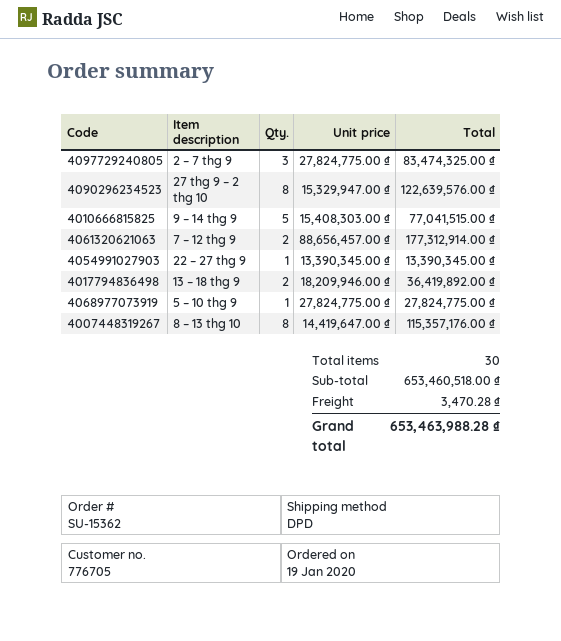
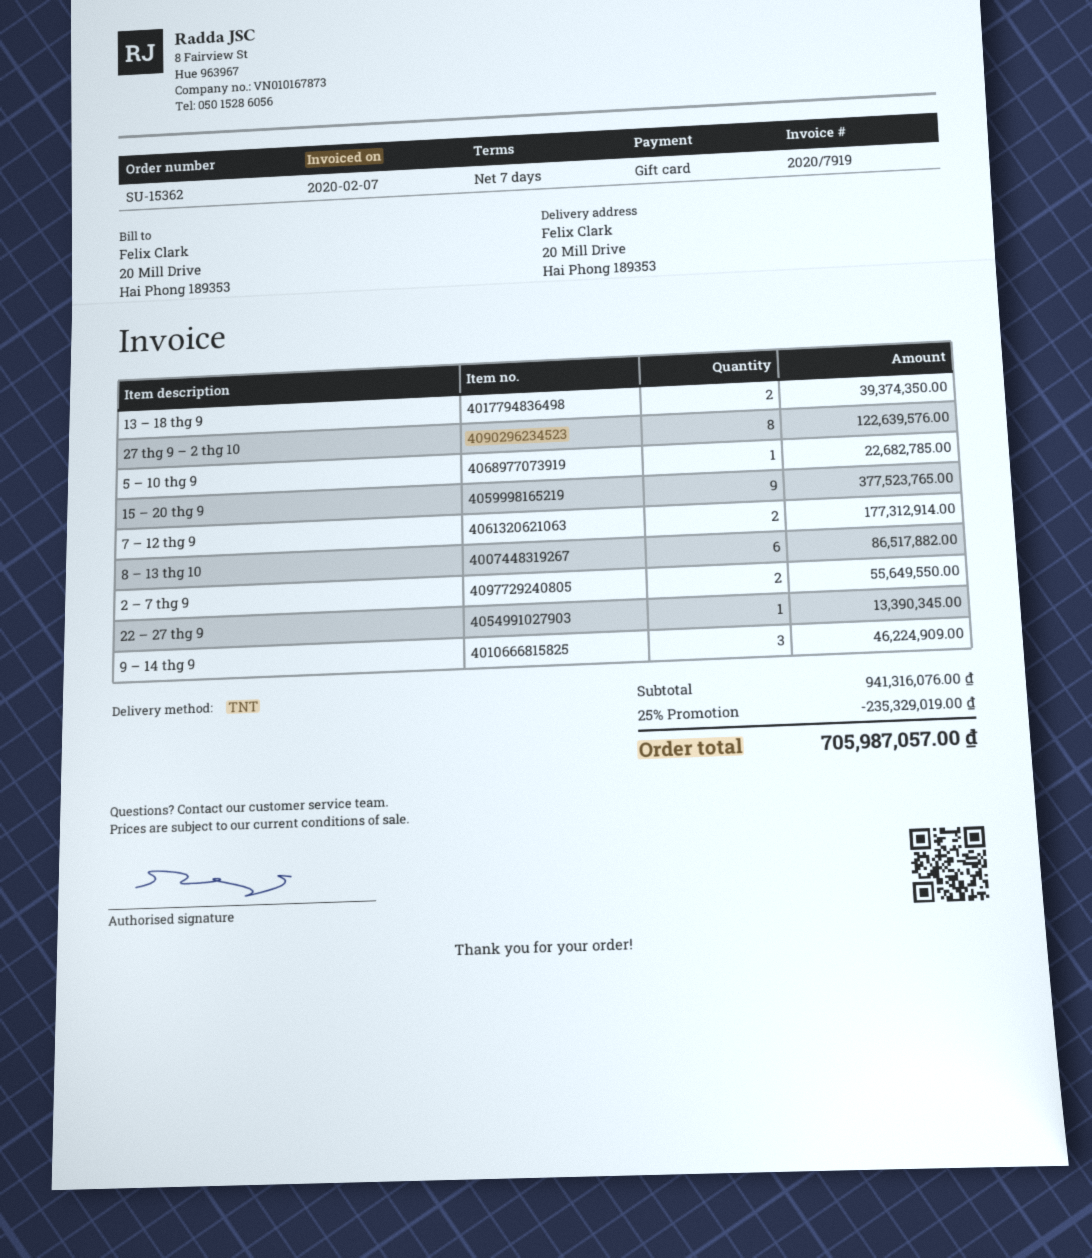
shipping method: DPD -> TNT
2 – 7 thg 9: 3 for 83474325.00 -> 2 for 55649550.00
9 – 14 thg 9: 5 for 77041515.00 -> 3 for 46224909.00
13 – 18 thg 9: 2 for 36419892.00 -> 2 for 39374350.00
5 – 10 thg 9: 1 for 27824775.00 -> 1 for 22682785.00
8 – 13 thg 10: 8 for 115357176.00 -> 6 for 86517882.00
15 – 20 thg 9: none -> 9 for 377523765.00
subtotal: 653460518.00 -> 941316076.00
discount: none -> 25% = 235329019.00
shipping: 3470.28 -> none
total: 653463988.28 -> 705987057.00

